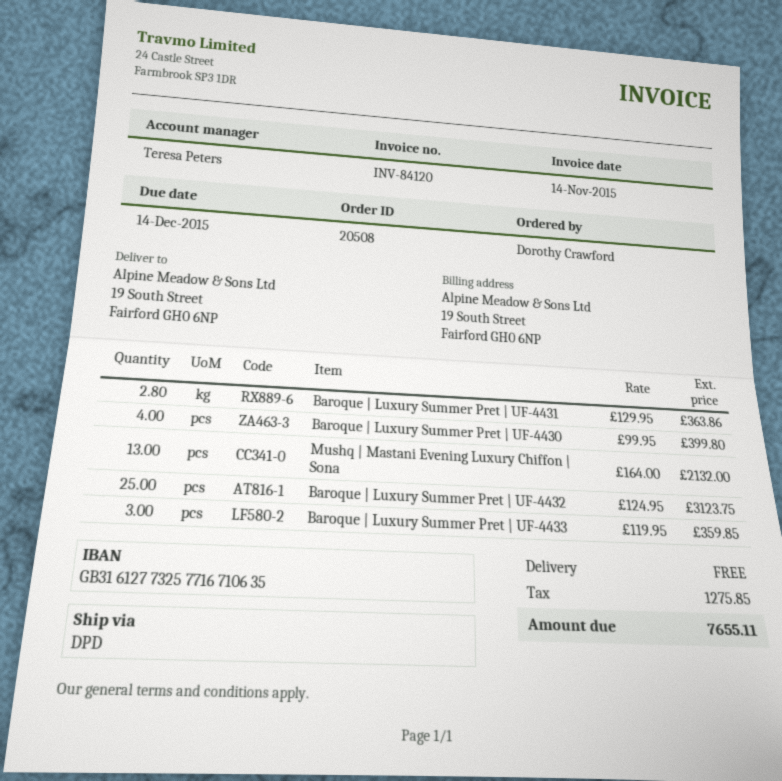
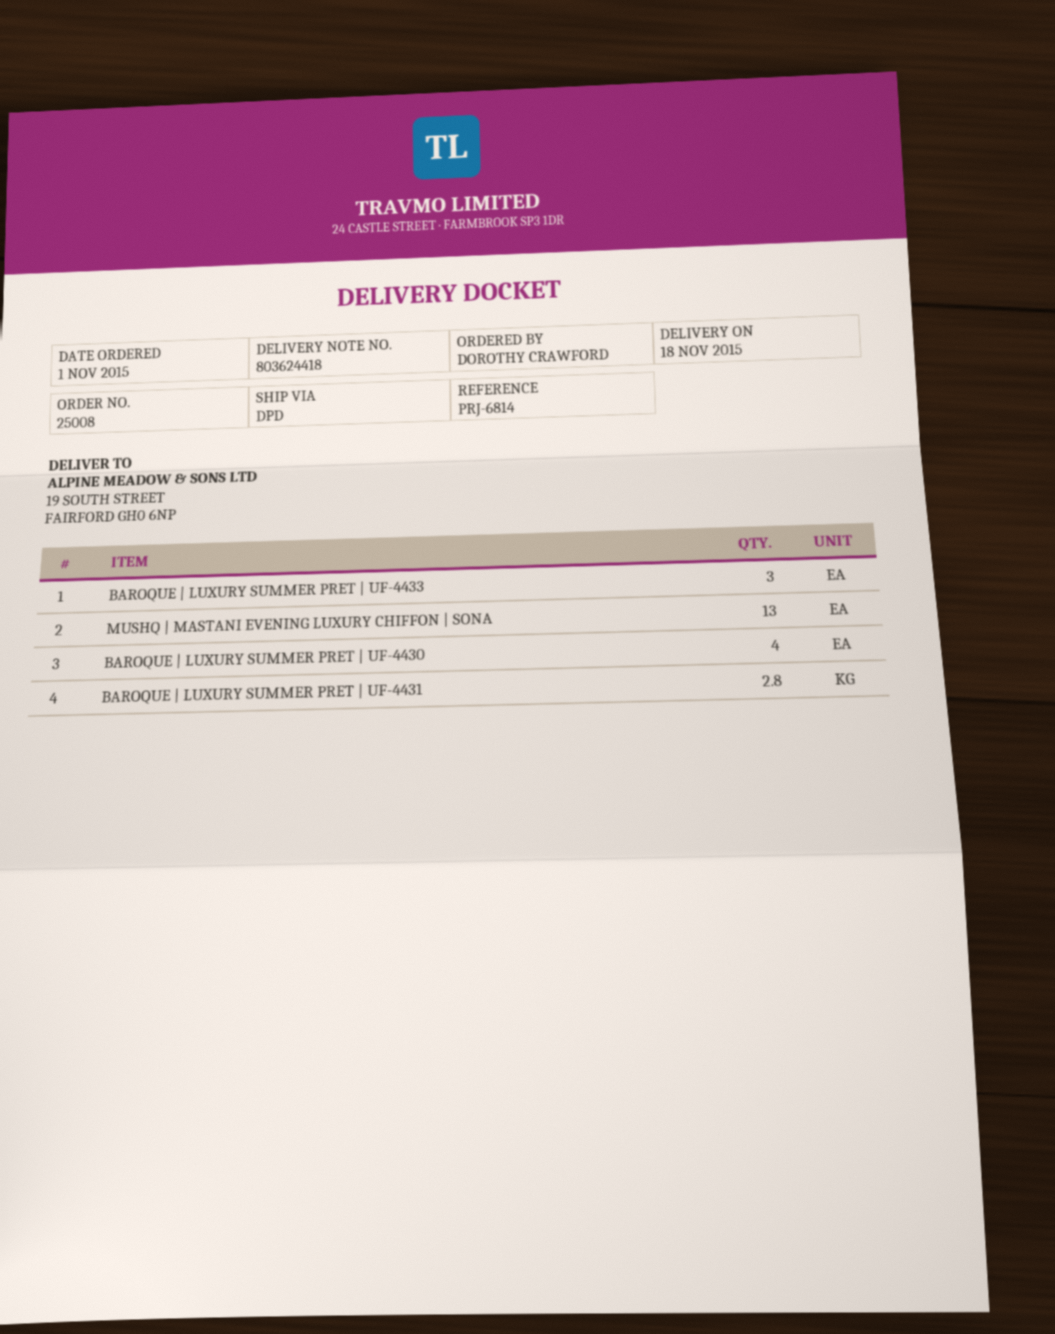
order number: 20508 -> 25008
Baroque | Luxury Summer Pret | UF-4432: 25 -> none

